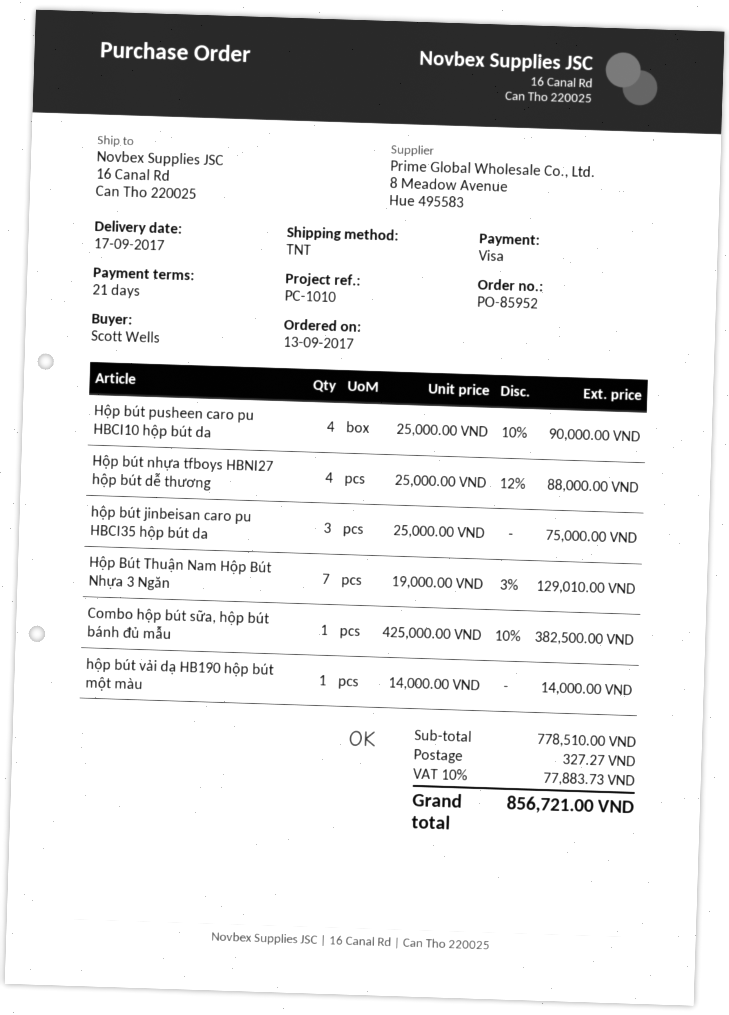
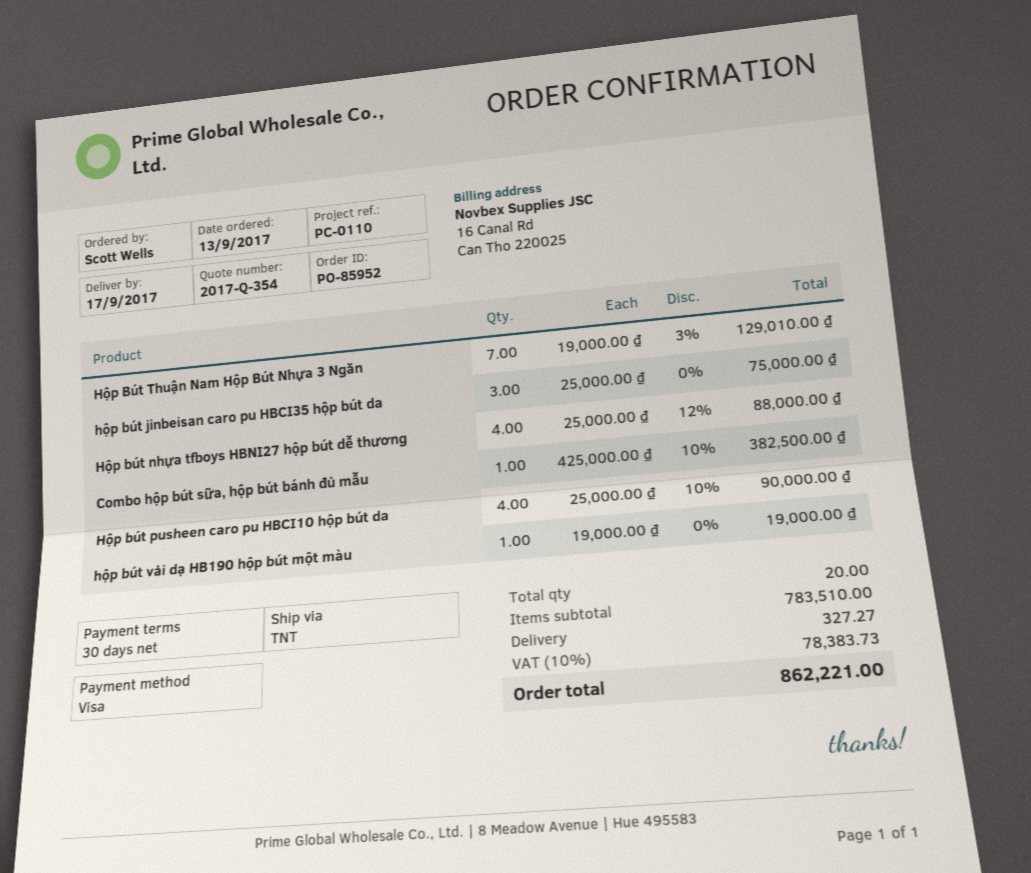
payment terms: 21 days -> 30 days
reference: PC-1010 -> PC-0110
hộp bút vải dạ HB190 hộp bút một màu: 1 x 14000.00 = 14000.00 -> 1 x 19000.00 = 19000.00
subtotal: 778510.00 -> 783510.00
tax: 10% = 77883.73 -> 10% = 78383.73
total: 856721.00 -> 862221.00

